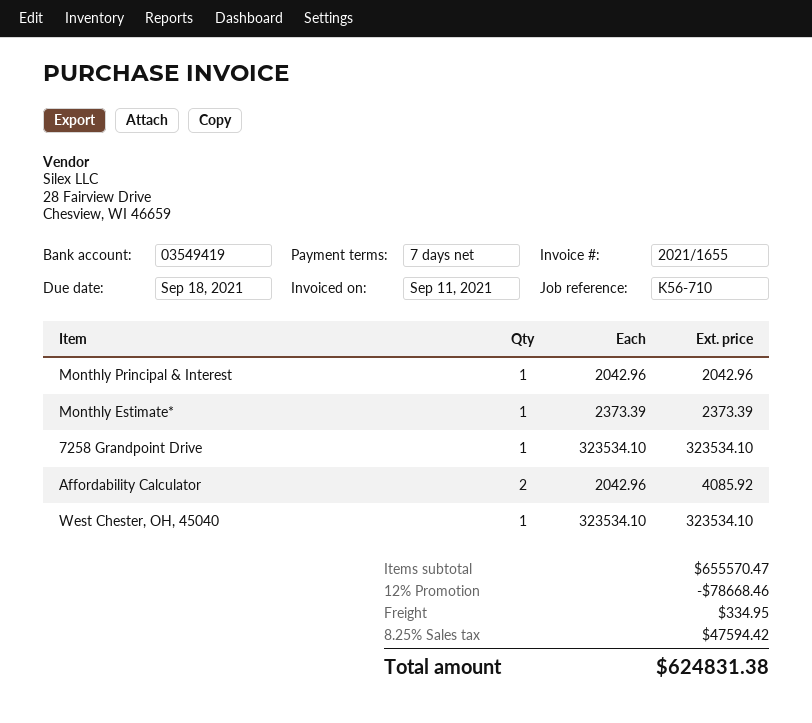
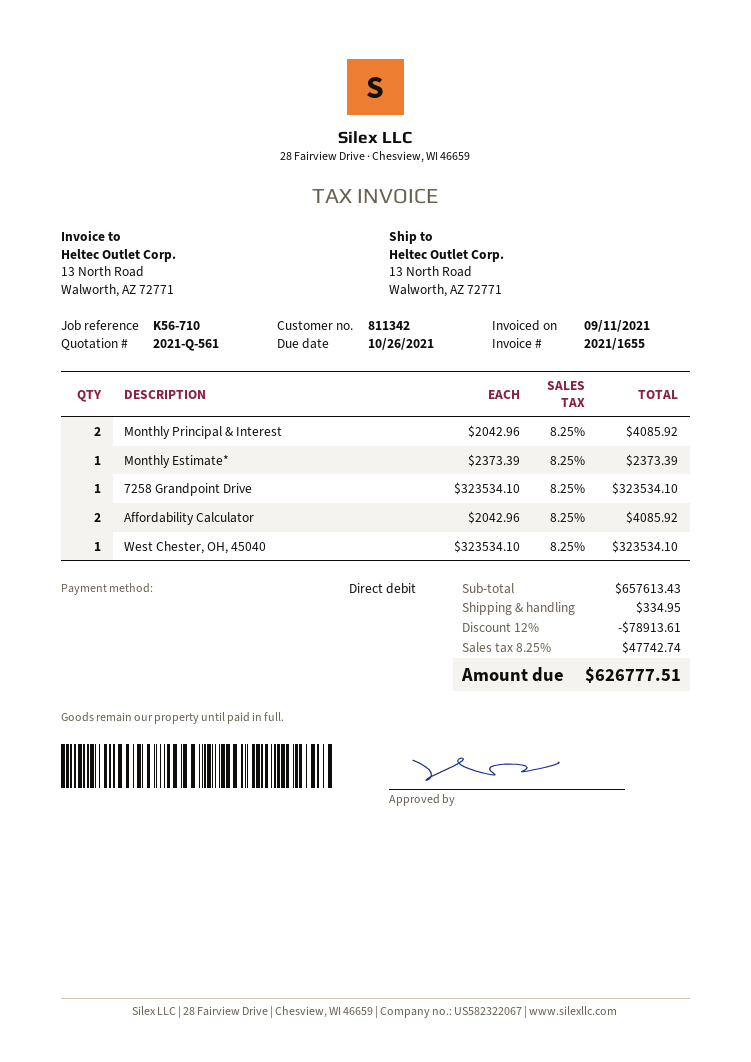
due date: 2021-09-18 -> 2021-10-26
Monthly Principal & Interest: 1 x 2042.96 = 2042.96 -> 2 x 2042.96 = 4085.92
subtotal: 655570.47 -> 657613.43
discount: 12% = 78668.46 -> 12% = 78913.61
tax: 8.25% = 47594.42 -> 8.25% = 47742.74
total: 624831.38 -> 626777.51

